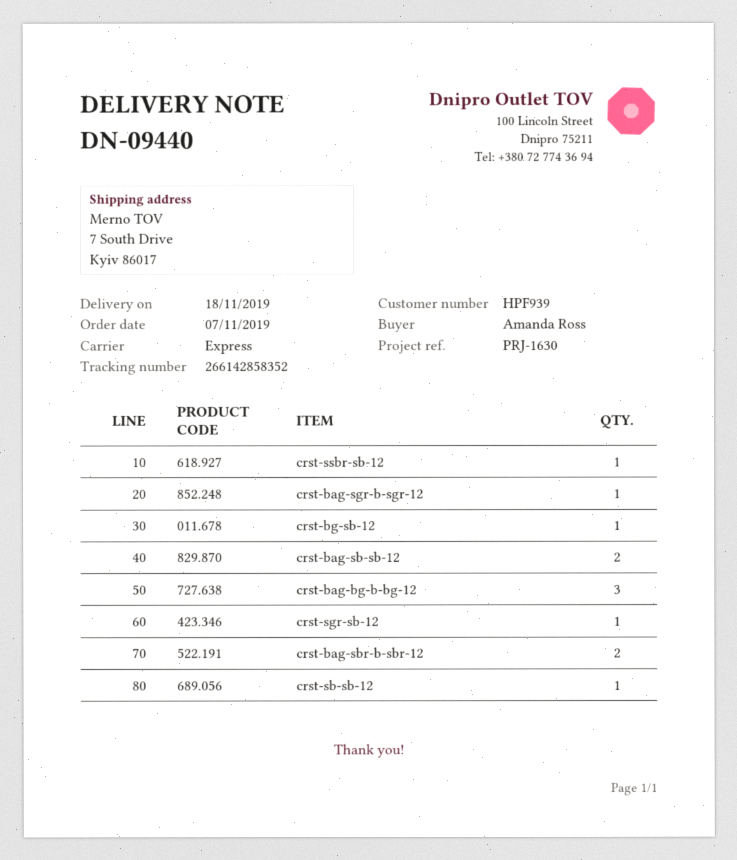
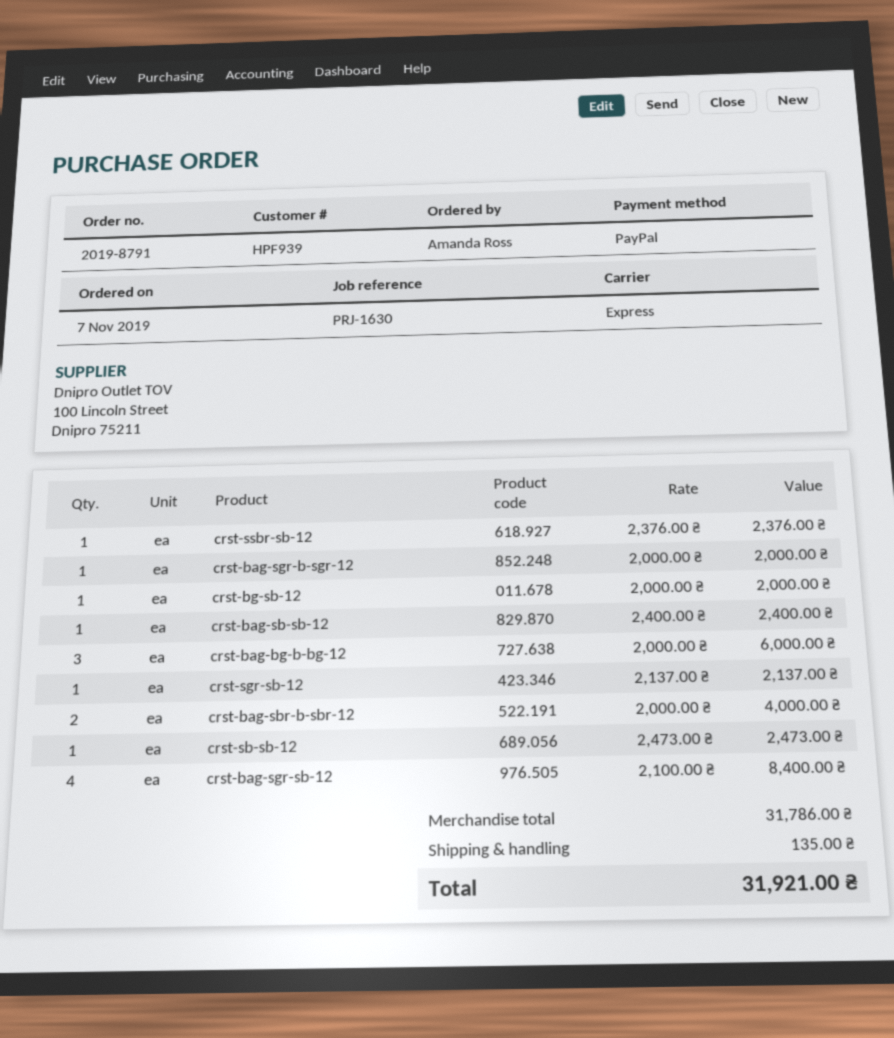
crst-bag-sb-sb-12: 2 -> 1
crst-bag-sgr-sb-12: none -> 4

